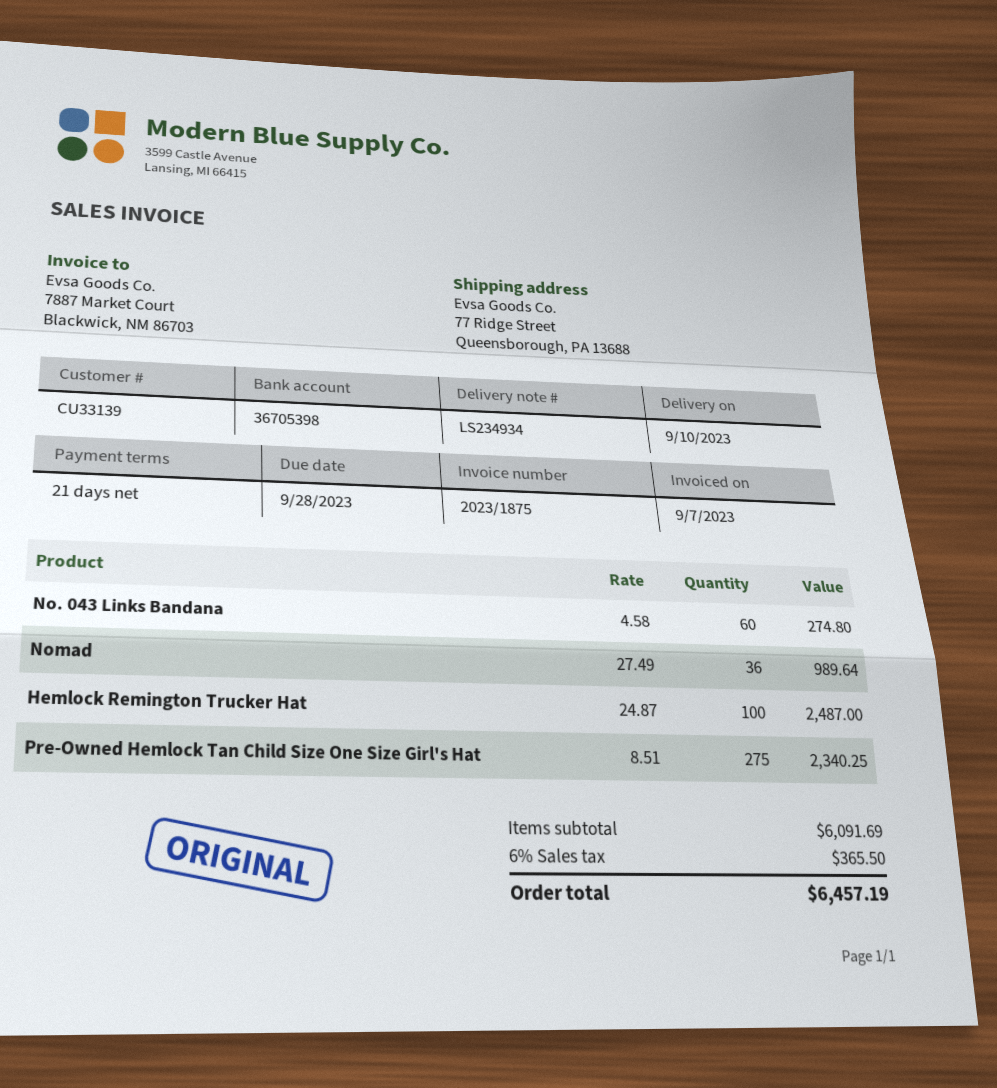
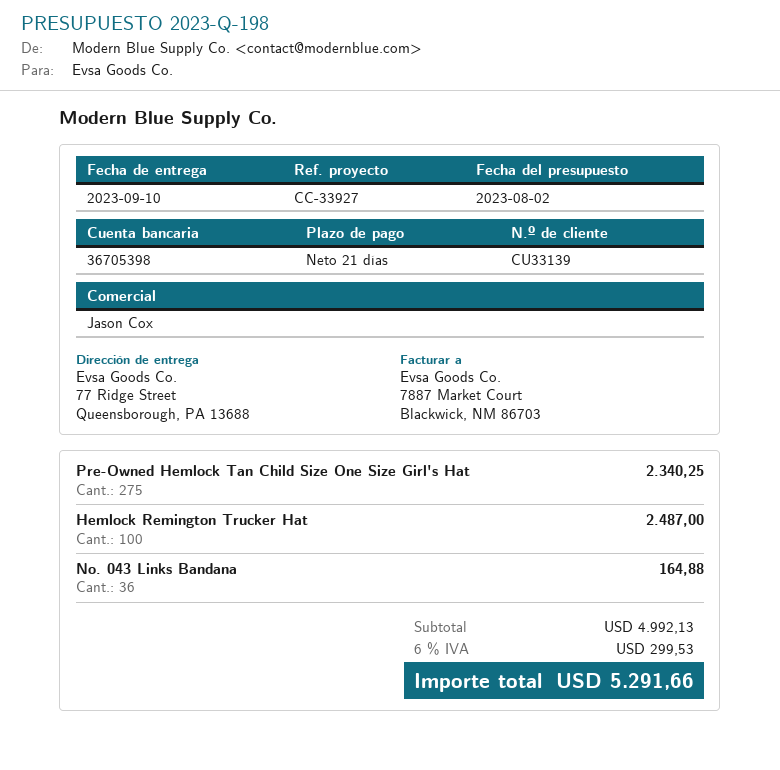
No. 043 Links Bandana: 60 for 274.80 -> 36 for 164.88
Nomad: 36 for 989.64 -> none
subtotal: 6091.69 -> 4992.13
tax: 6% = 365.50 -> 6% = 299.53
total: 6457.19 -> 5291.66

